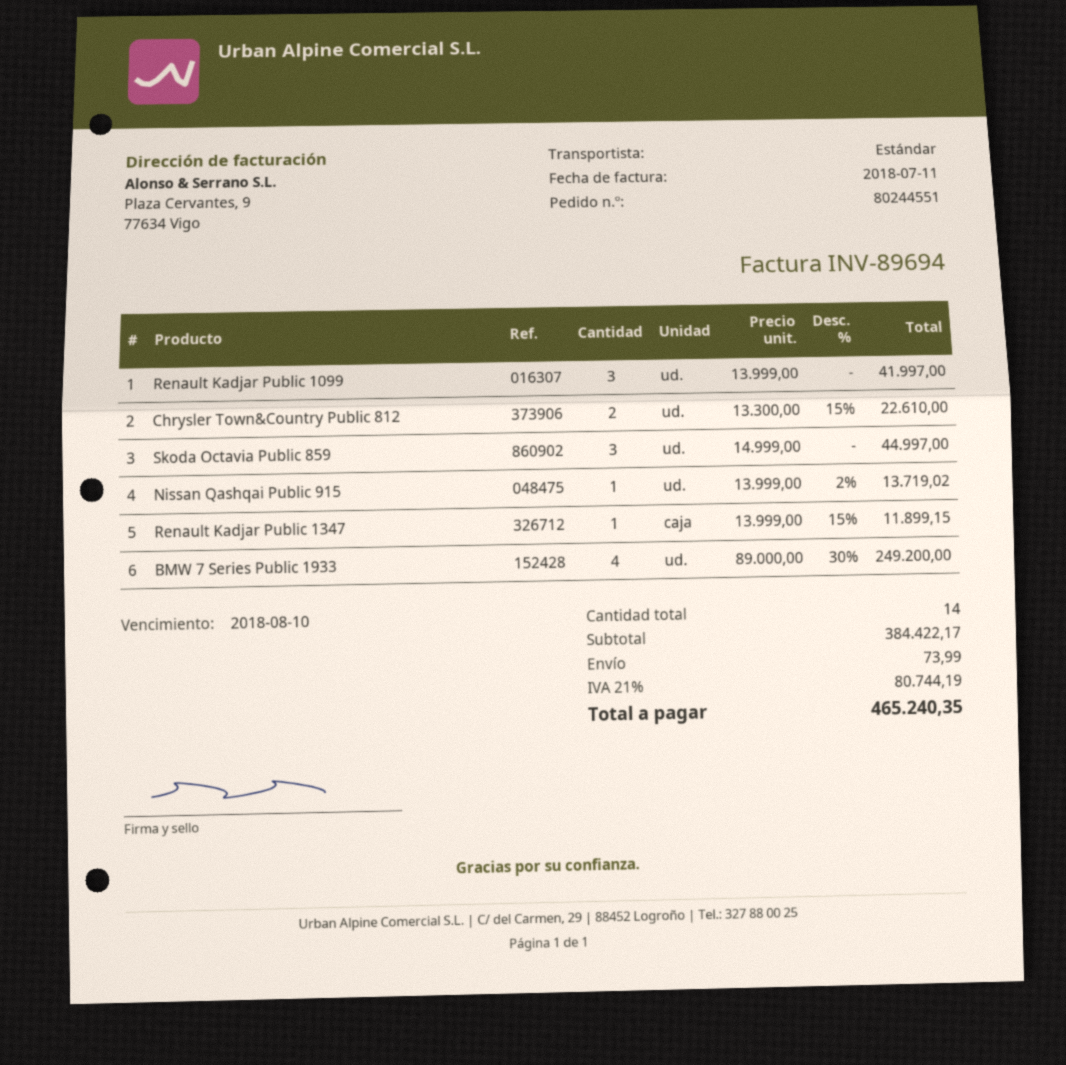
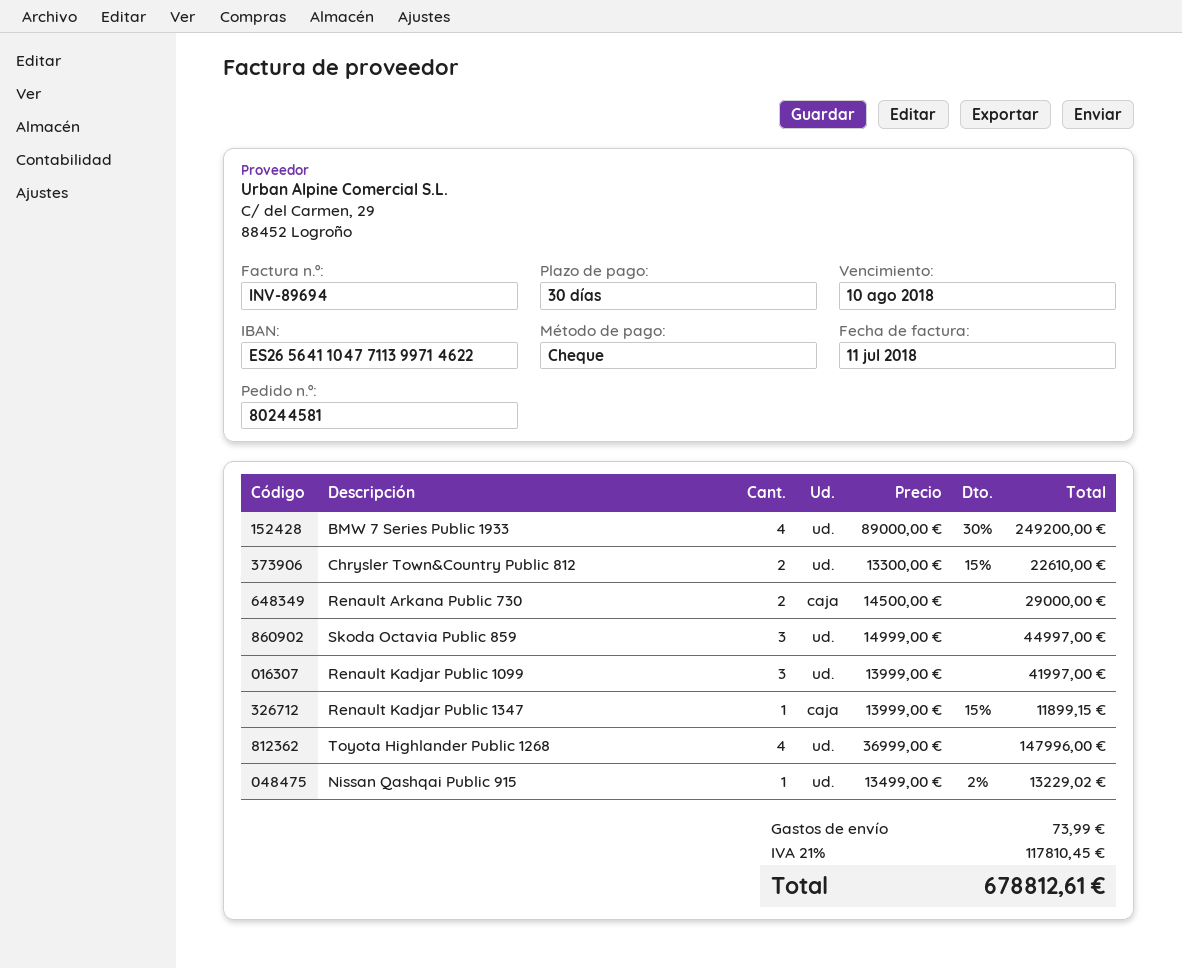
order number: 80244551 -> 80244581
Nissan Qashqai Public 915: 1 x 13999.00 - 2% = 13719.02 -> 1 x 13499.00 - 2% = 13229.02
Renault Arkana Public 730: none -> 2 x 14500.00 = 29000.00
Toyota Highlander Public 1268: none -> 4 x 36999.00 = 147996.00
tax: 21% = 80744.19 -> 21% = 117810.45
total: 465240.35 -> 678812.61

